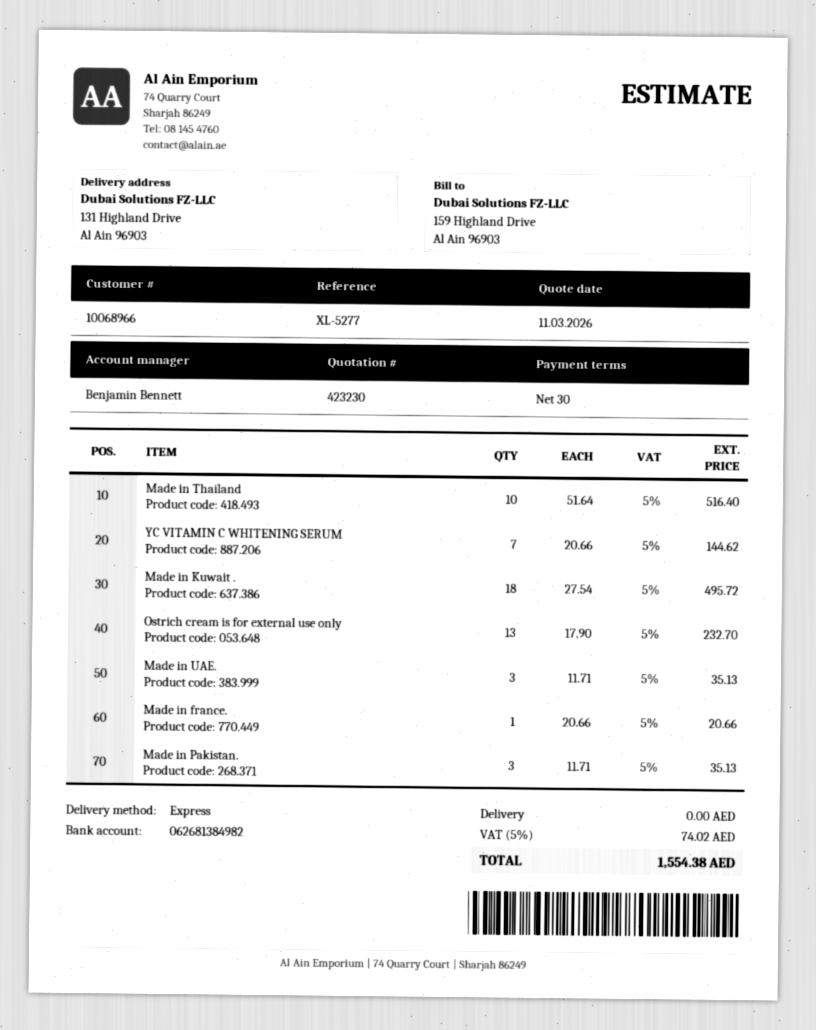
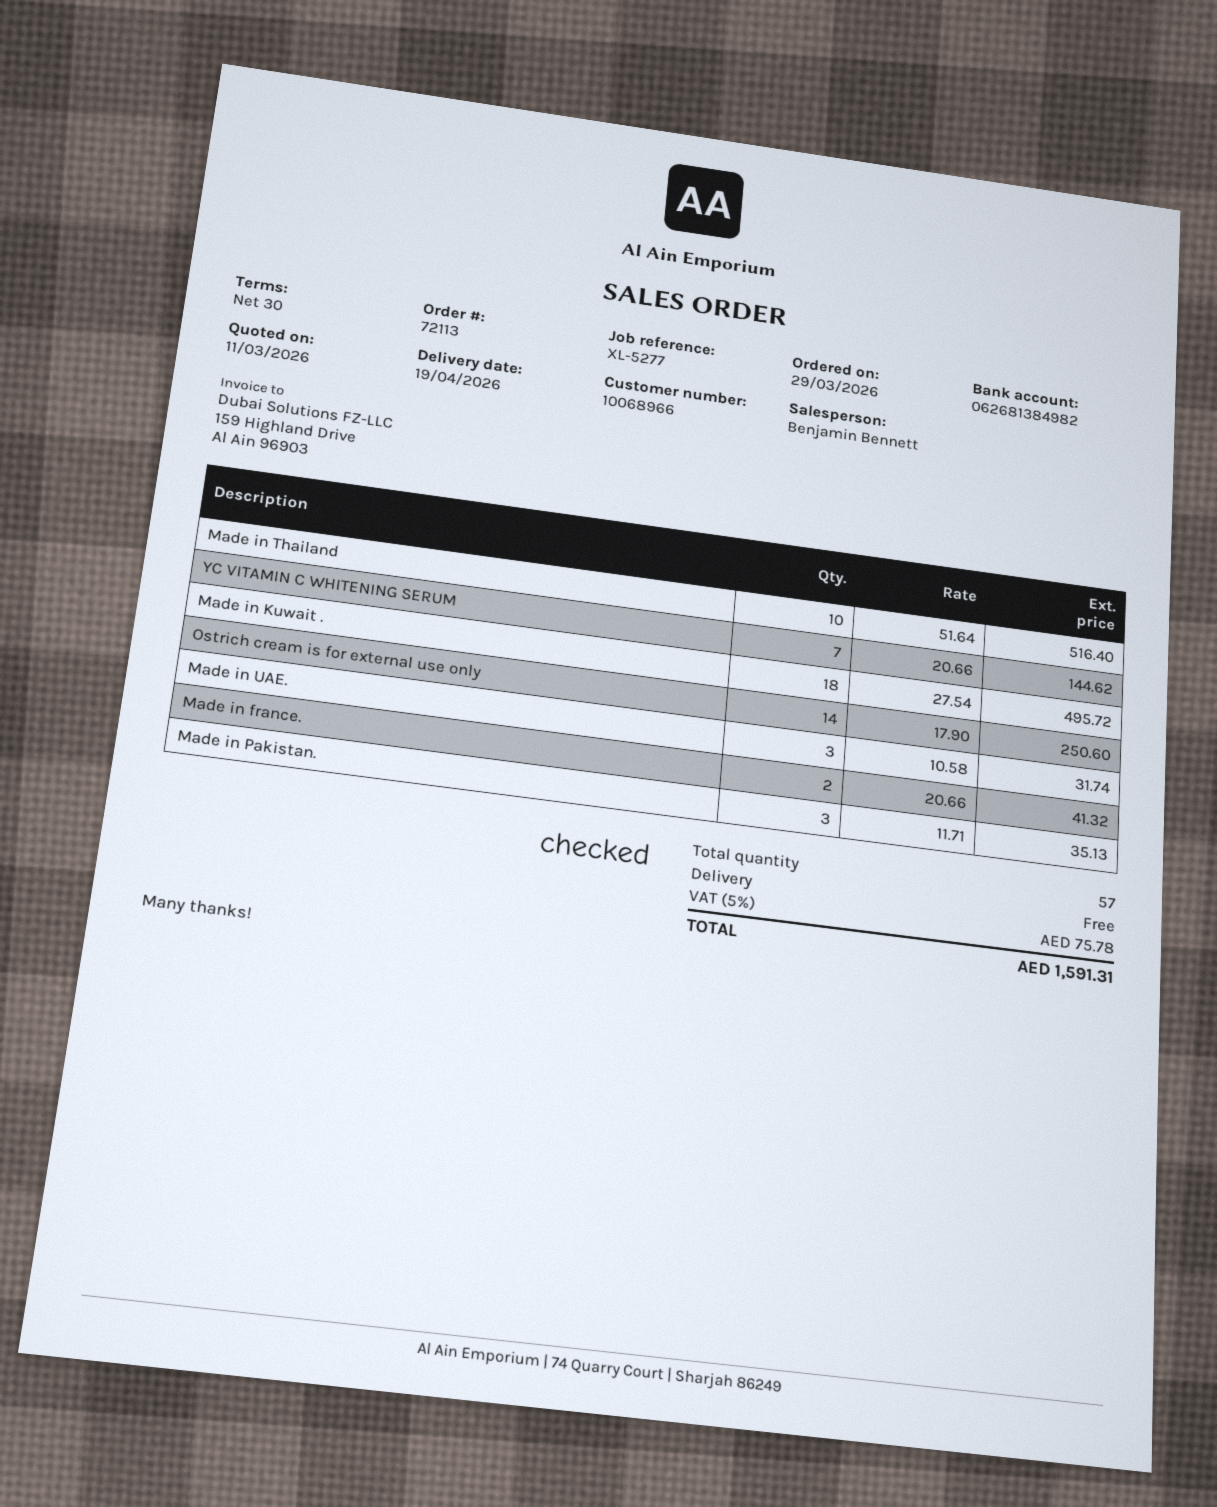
Ostrich cream is for external use only: 13 x 17.90 = 232.70 -> 14 x 17.90 = 250.60
Made in UAE.: 3 x 11.71 = 35.13 -> 3 x 10.58 = 31.74
Made in france.: 1 x 20.66 = 20.66 -> 2 x 20.66 = 41.32
tax: 5% = 74.02 -> 5% = 75.78
total: 1554.38 -> 1591.31

